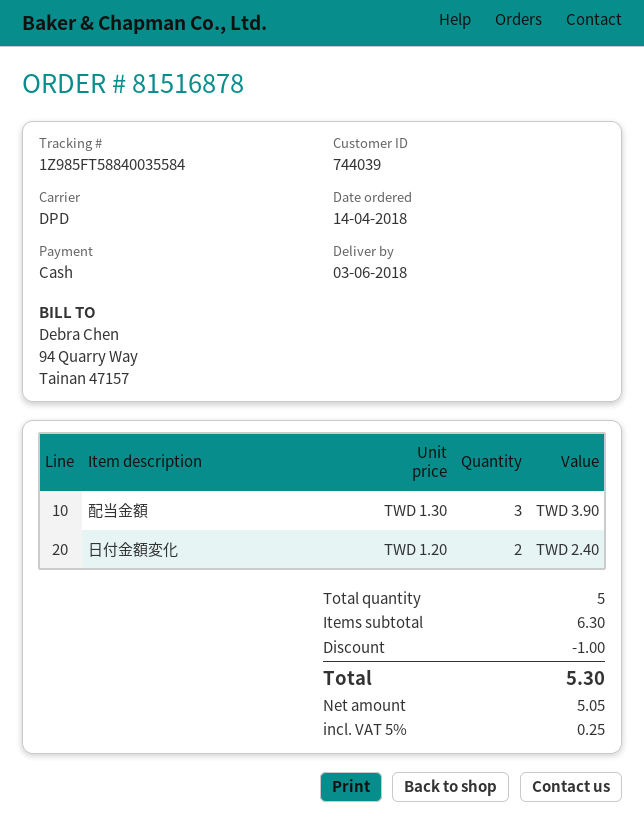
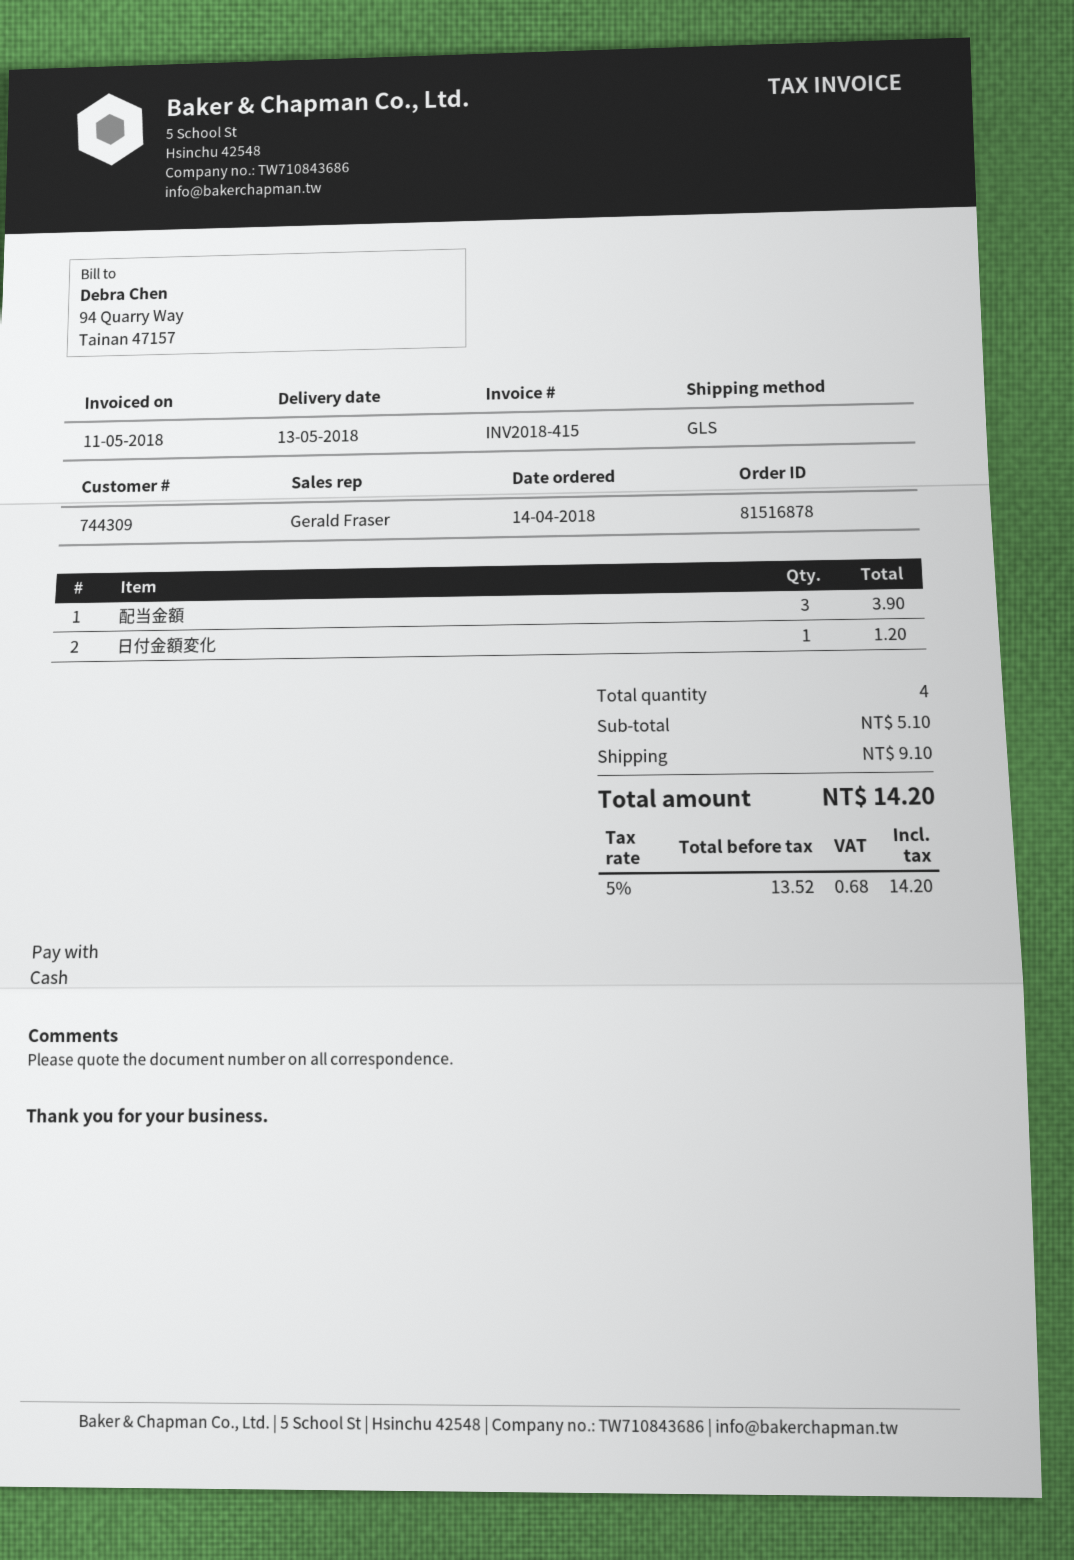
delivery date: 2018-06-03 -> 2018-05-13
customer number: 744039 -> 744309
shipping method: DPD -> GLS
日付金額変化: 2 for 2.40 -> 1 for 1.20
total quantity: 5 -> 4
subtotal: 6.30 -> 5.10
discount: 1.00 -> none
shipping: none -> 9.10
net: 5.05 -> 13.52
tax: 5% = 0.25 -> 5% = 0.68
total: 5.30 -> 14.20

